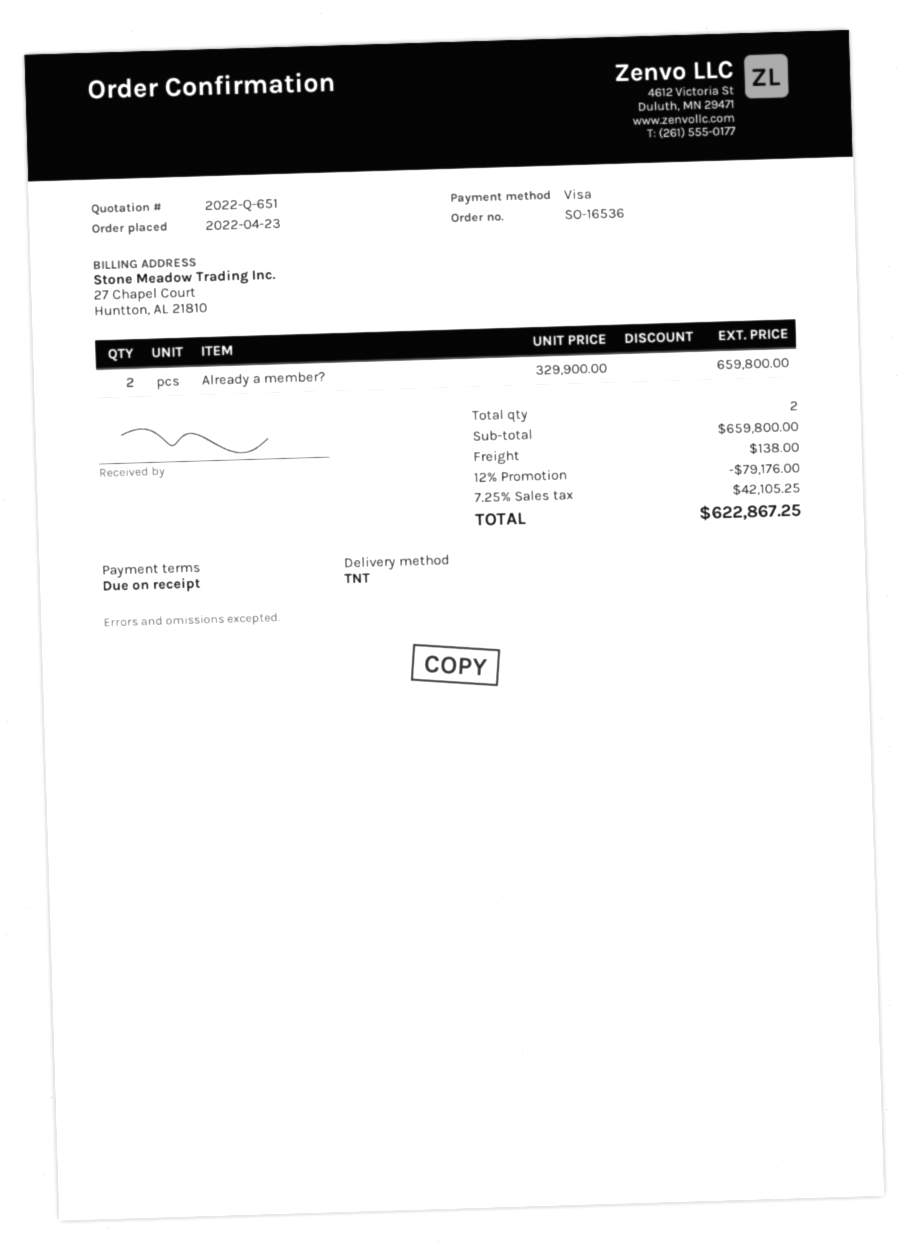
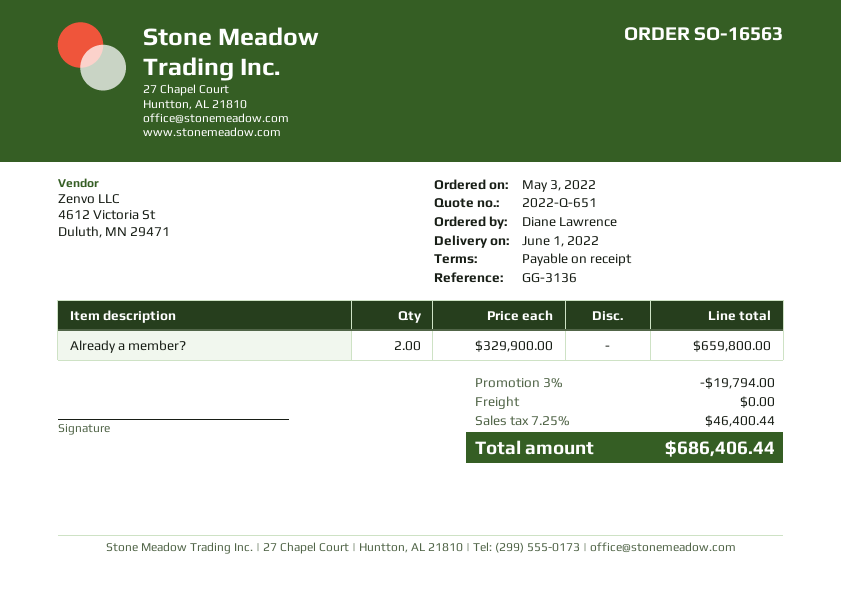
order number: SO-16536 -> SO-16563
order date: 2022-04-23 -> 2022-05-03
discount: 12% = 79176.00 -> 3% = 19794.00
shipping: 138.00 -> 0.00
tax: 7.25% = 42105.25 -> 7.25% = 46400.44
total: 622867.25 -> 686406.44

